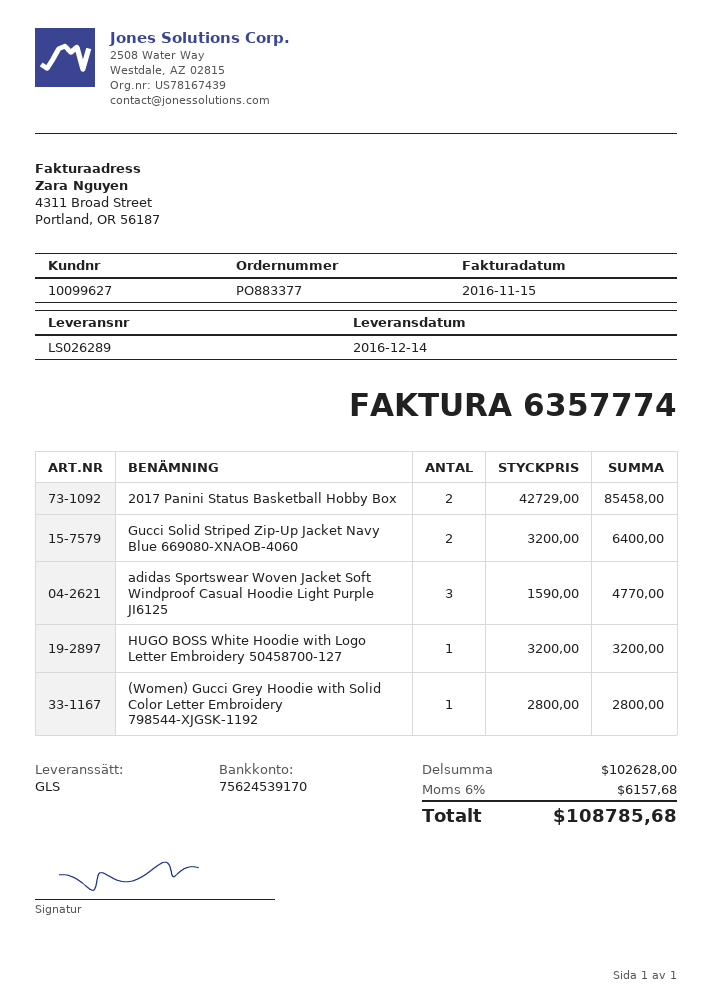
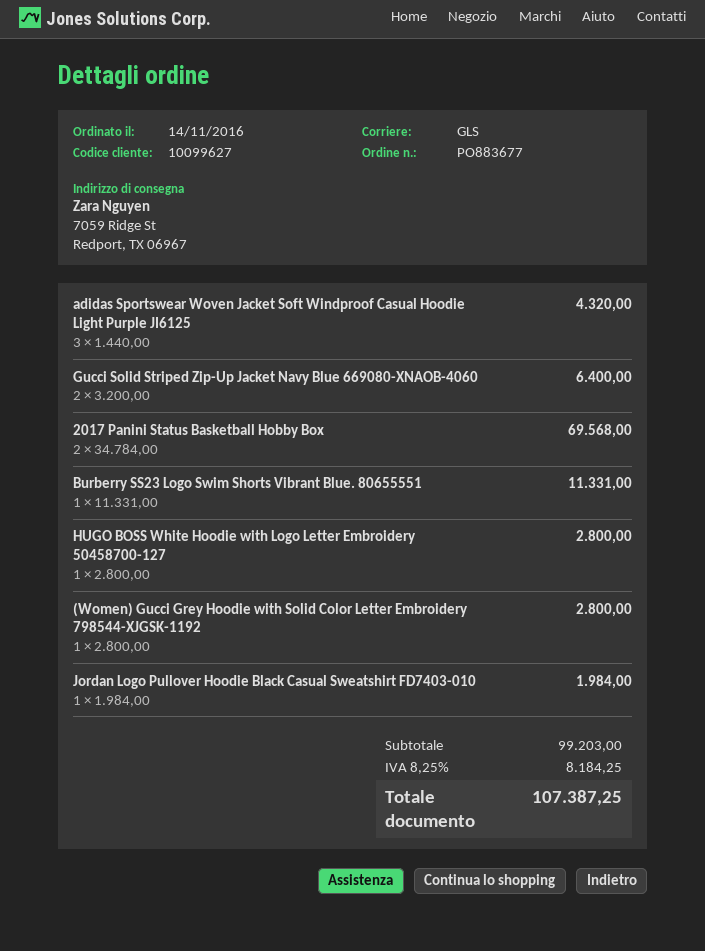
order number: PO883377 -> PO883677
2017 Panini Status Basketball Hobby Box: 2 x 42729.00 = 85458.00 -> 2 x 34784.00 = 69568.00
adidas Sportswear Woven Jacket Soft Windproof Casual Hoodie Light Purple JI6125: 3 x 1590.00 = 4770.00 -> 3 x 1440.00 = 4320.00
HUGO BOSS White Hoodie with Logo Letter Embroidery 50458700-127: 1 x 3200.00 = 3200.00 -> 1 x 2800.00 = 2800.00
Burberry SS23 Logo Swim Shorts Vibrant Blue. 80655551: none -> 1 x 11331.00 = 11331.00
Jordan Logo Pullover Hoodie Black Casual Sweatshirt FD7403-010: none -> 1 x 1984.00 = 1984.00
subtotal: 102628.00 -> 99203.00
tax: 6% = 6157.68 -> 8.25% = 8184.25
total: 108785.68 -> 107387.25

